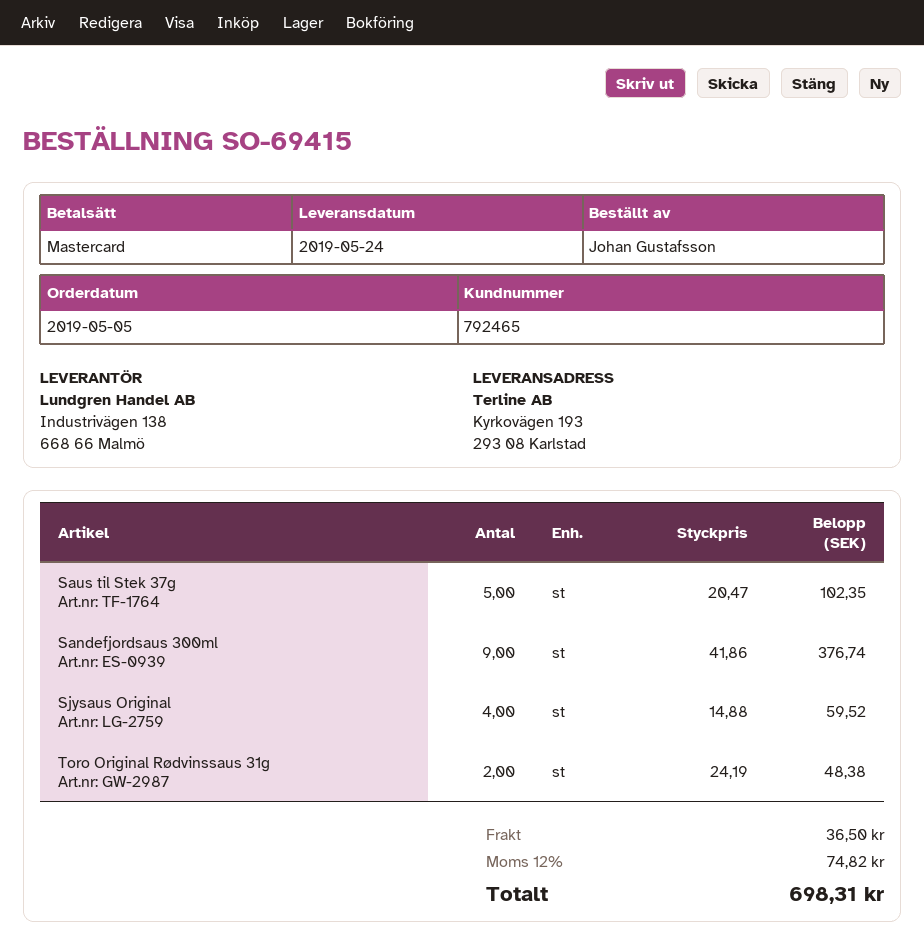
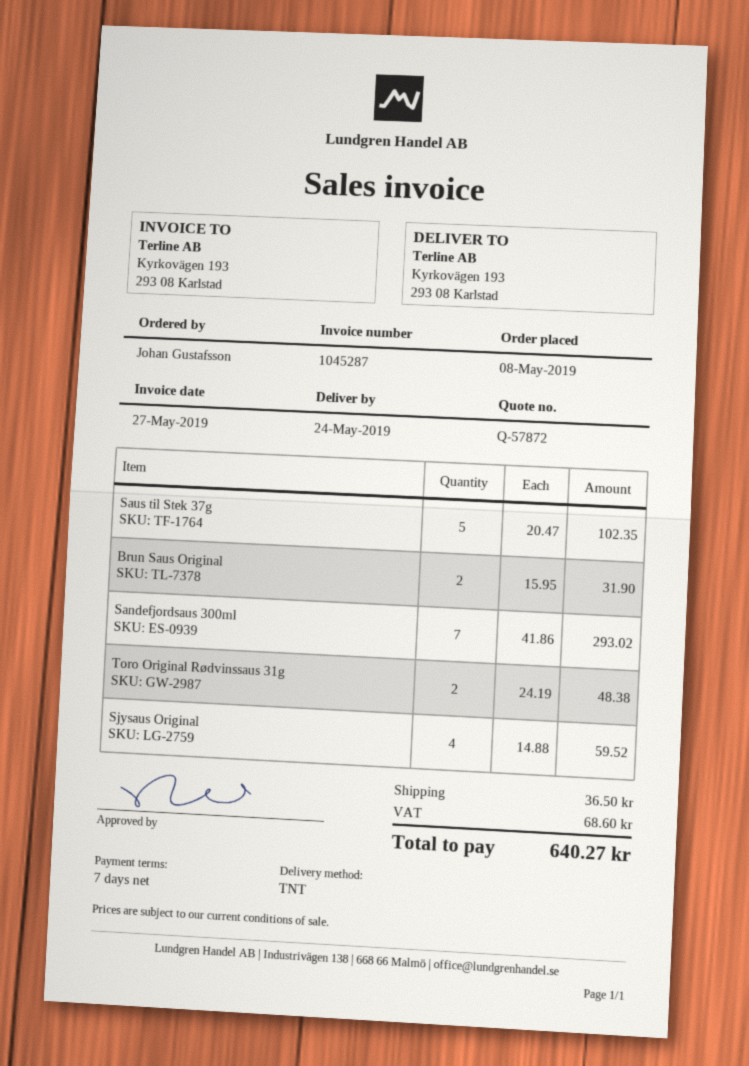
order date: 2019-05-05 -> 2019-05-08
Sandefjordsaus 300ml: 9 x 41.86 = 376.74 -> 7 x 41.86 = 293.02
Brun Saus Original: none -> 2 x 15.95 = 31.90
tax: 74.82 -> 68.60
total: 698.31 -> 640.27

